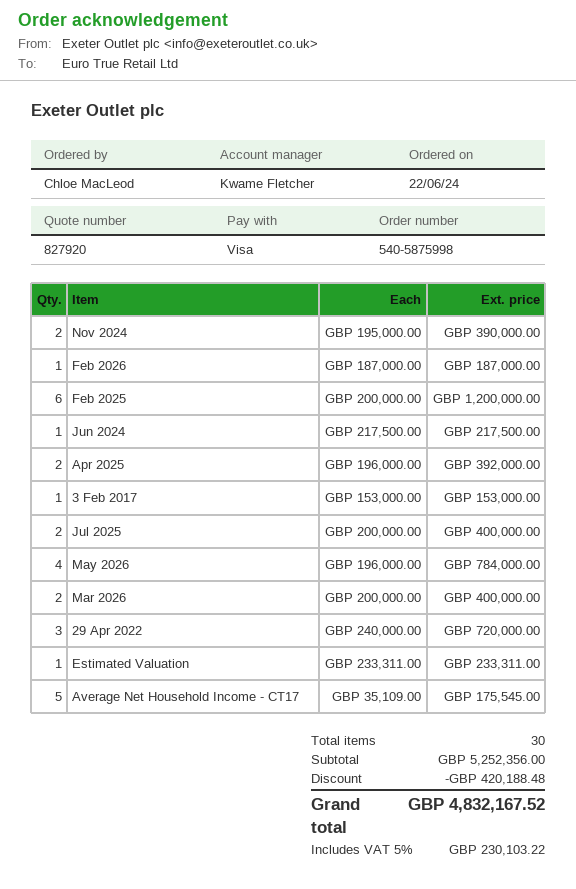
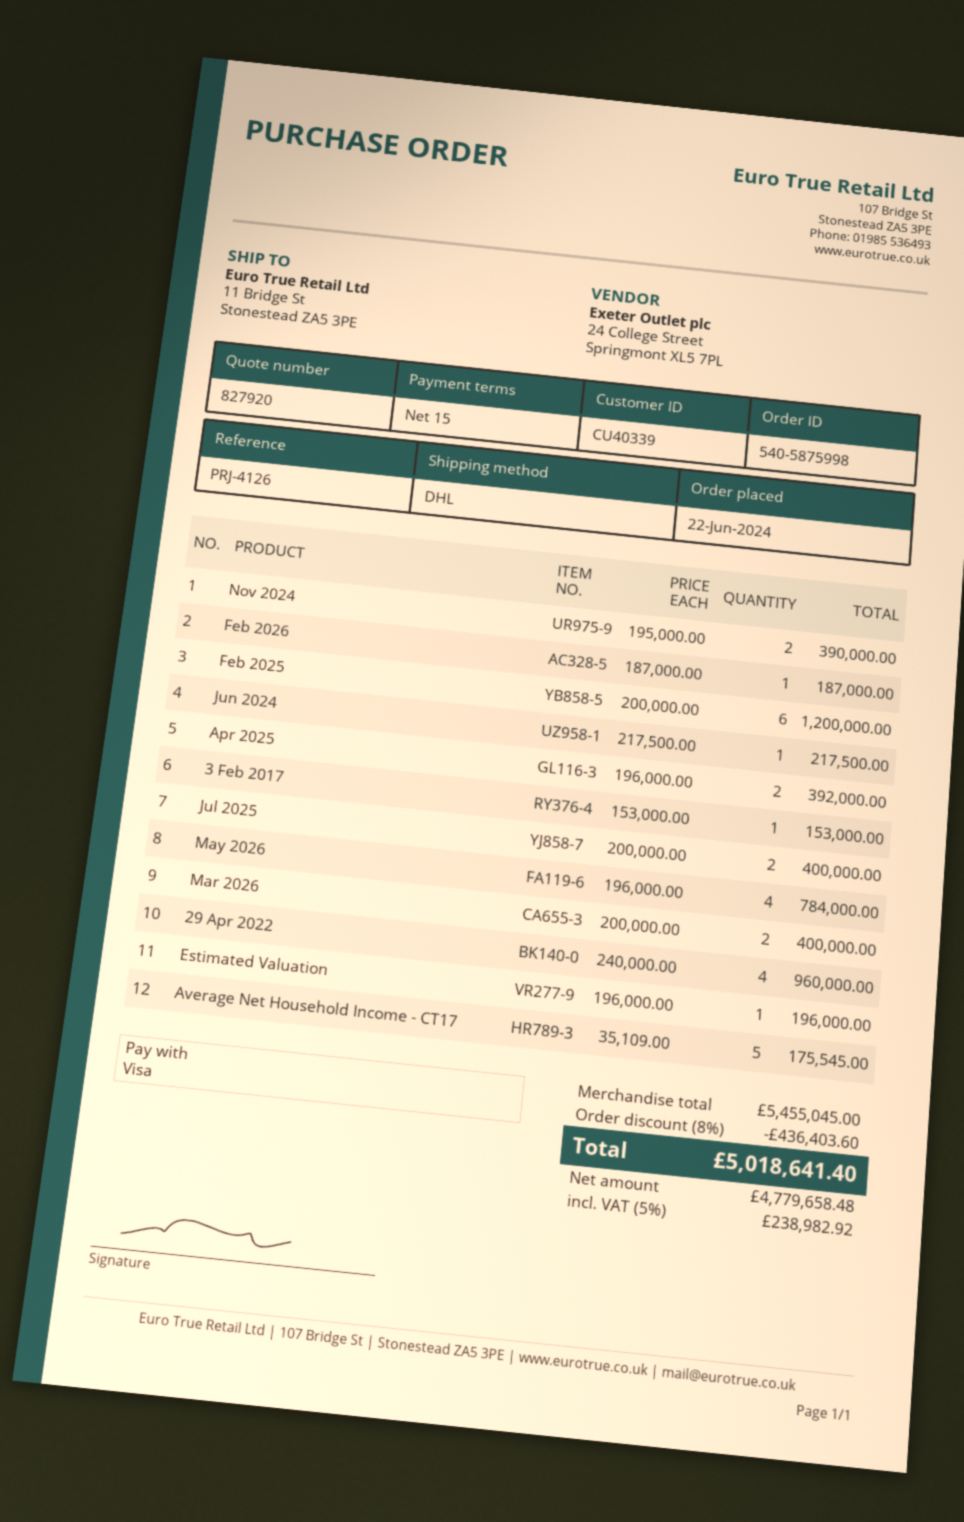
29 Apr 2022: 3 x 240000.00 = 720000.00 -> 4 x 240000.00 = 960000.00
Estimated Valuation: 1 x 233311.00 = 233311.00 -> 1 x 196000.00 = 196000.00
subtotal: 5252356.00 -> 5455045.00
discount: 420188.48 -> 436403.60
tax: 5% = 230103.22 -> 5% = 238982.92
total: 4832167.52 -> 5018641.40

